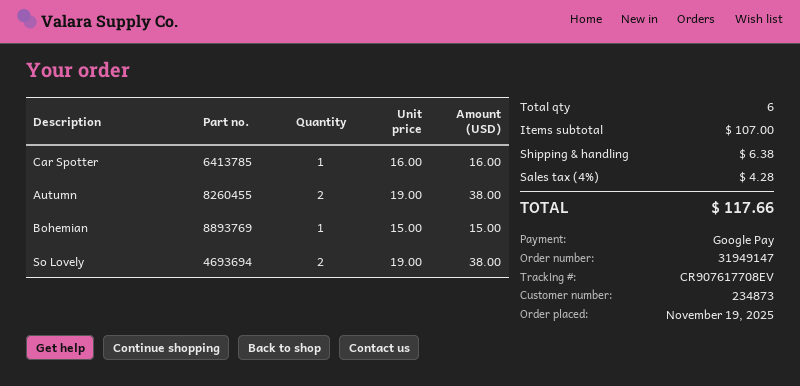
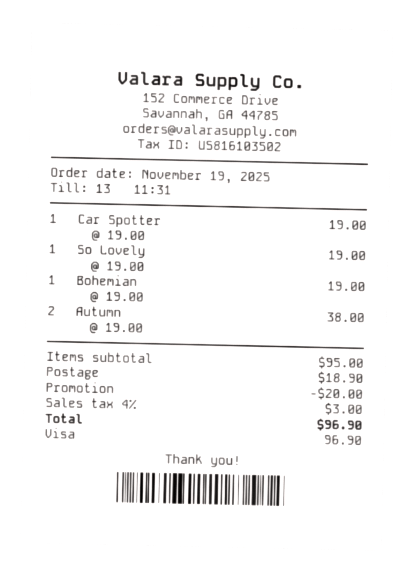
payment method: Google Pay -> Visa
Car Spotter: 1 x 16.00 = 16.00 -> 1 x 19.00 = 19.00
Bohemian: 1 x 15.00 = 15.00 -> 1 x 19.00 = 19.00
So Lovely: 2 x 19.00 = 38.00 -> 1 x 19.00 = 19.00
subtotal: 107.00 -> 95.00
discount: none -> 20.00
shipping: 6.38 -> 18.90
tax: 4% = 4.28 -> 4% = 3.00
total: 117.66 -> 96.90

